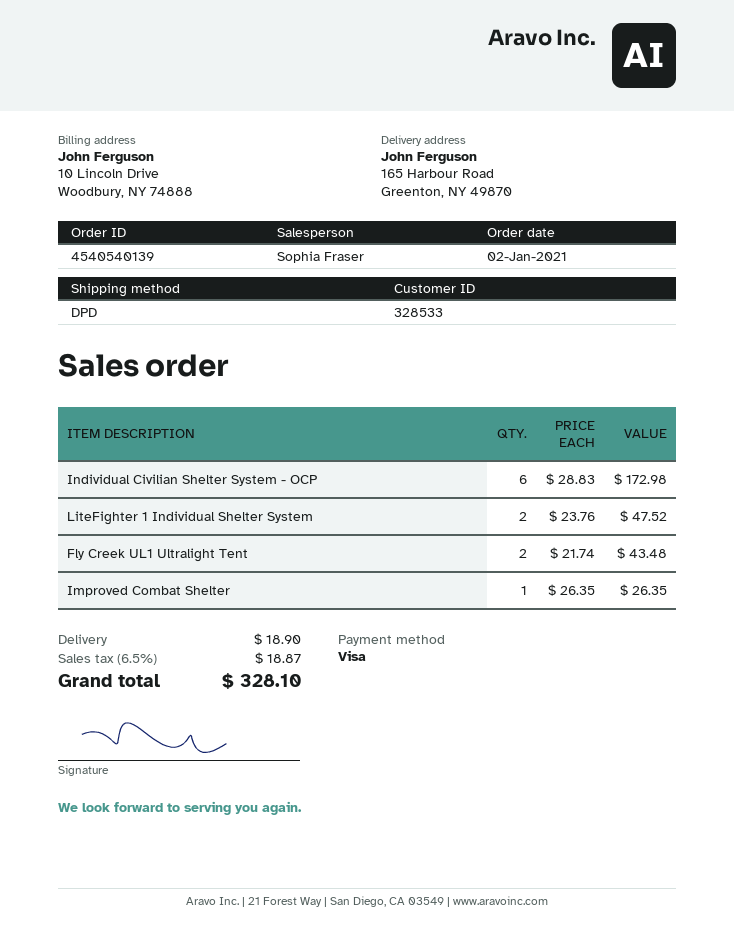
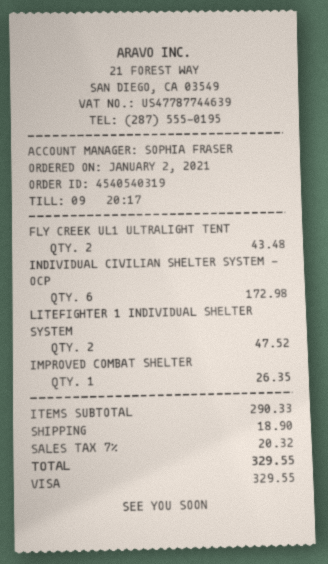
order number: 4540540139 -> 4540540319
tax: 6.5% = 18.87 -> 7% = 20.32
total: 328.10 -> 329.55

